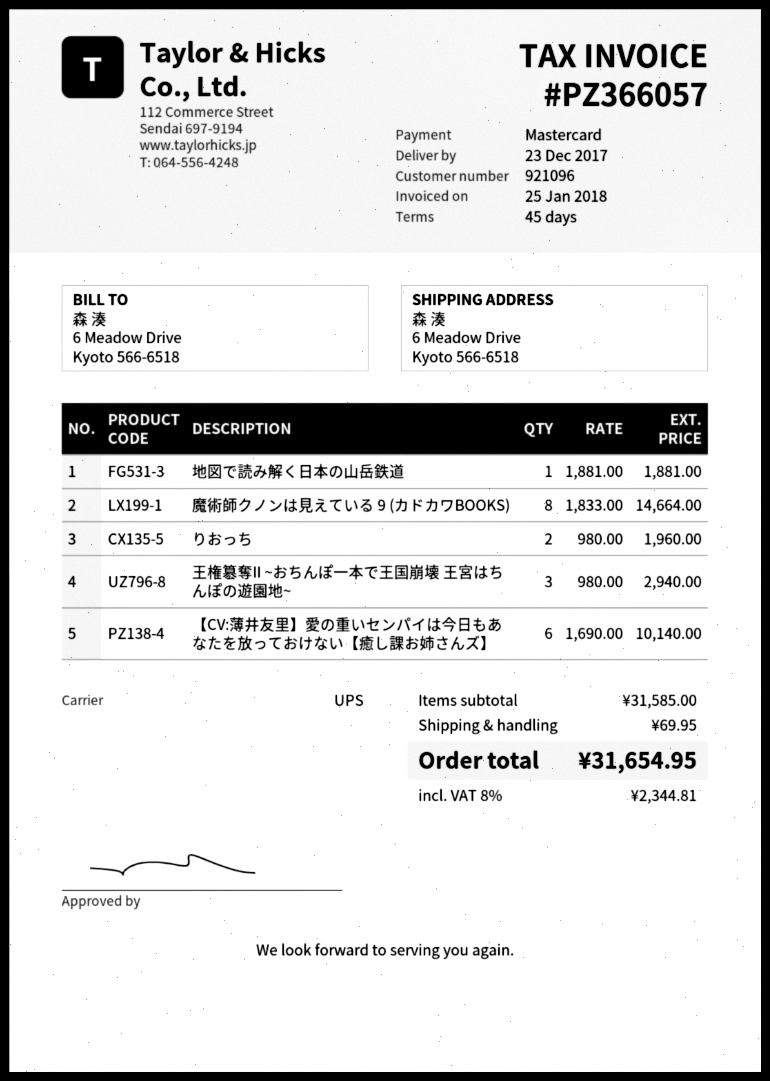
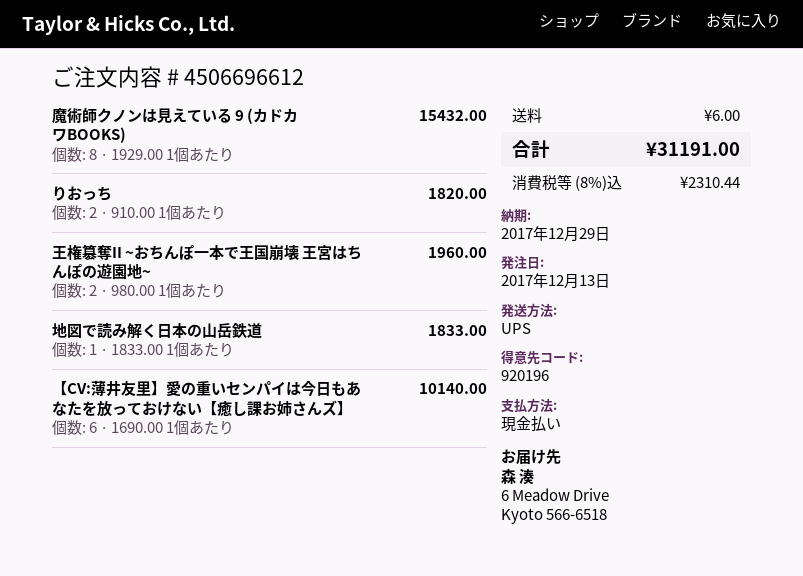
delivery date: 2017-12-23 -> 2017-12-29
customer number: 921096 -> 920196
payment method: Mastercard -> cash
地図で読み解く日本の山岳鉄道: 1 x 1881.00 = 1881.00 -> 1 x 1833.00 = 1833.00
魔術師クノンは見えている 9 (カドカワBOOKS): 8 x 1833.00 = 14664.00 -> 8 x 1929.00 = 15432.00
りおっち: 2 x 980.00 = 1960.00 -> 2 x 910.00 = 1820.00
王権簒奪II ~おちんぽ一本で王国崩壊 王宮はちんぽの遊園地~: 3 x 980.00 = 2940.00 -> 2 x 980.00 = 1960.00
shipping: 69.95 -> 6.00
tax: 8% = 2344.81 -> 8% = 2310.44
total: 31654.95 -> 31191.00

